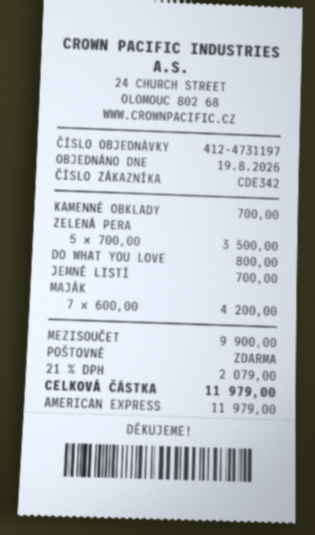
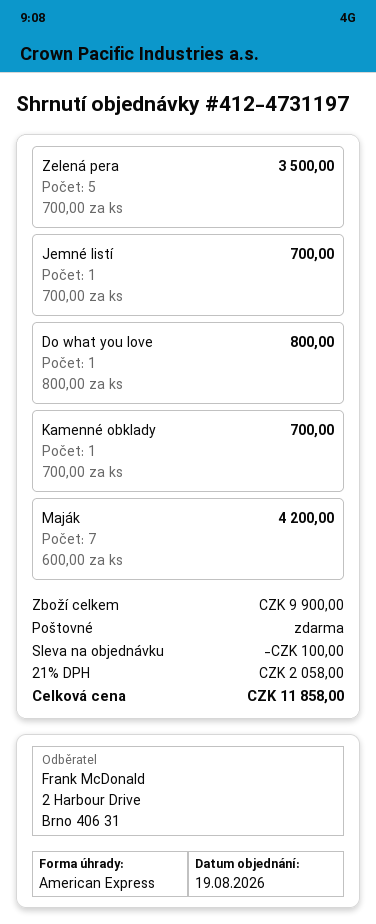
discount: none -> 100.00
tax: 21% = 2079.00 -> 21% = 2058.00
total: 11979.00 -> 11858.00

